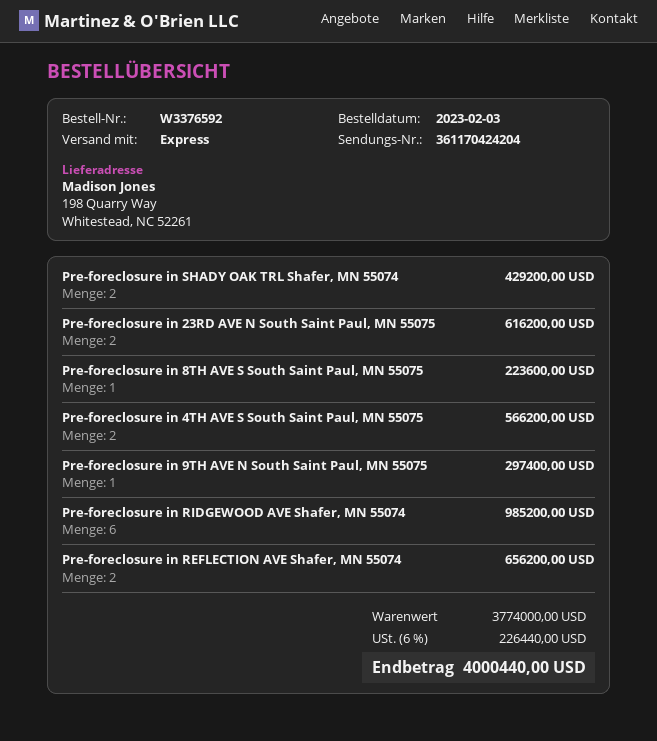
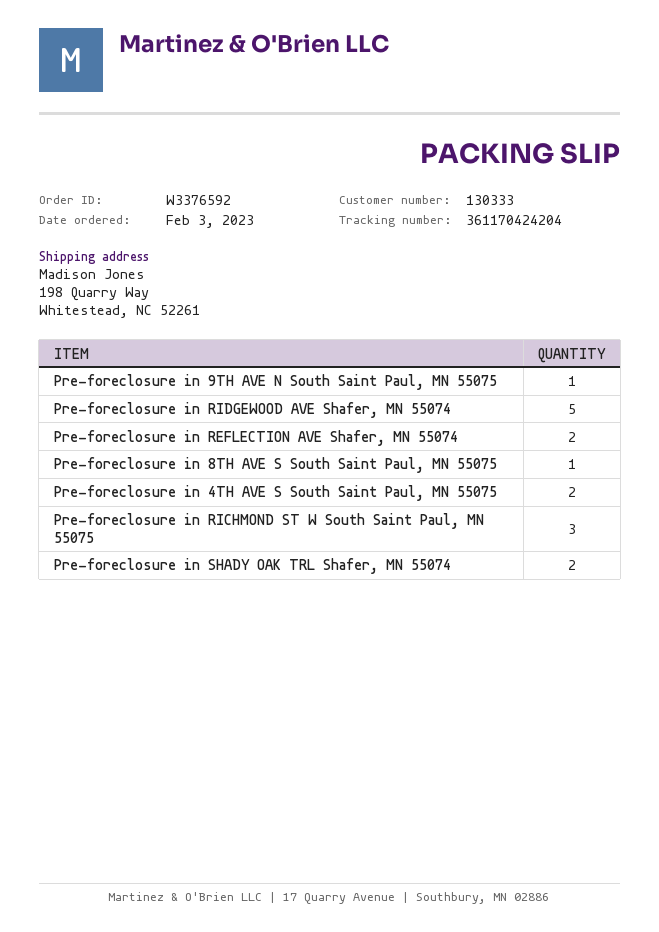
Pre-foreclosure in 23RD AVE N South Saint Paul, MN 55075: 2 -> none
Pre-foreclosure in RIDGEWOOD AVE Shafer, MN 55074: 6 -> 5
Pre-foreclosure in RICHMOND ST W South Saint Paul, MN 55075: none -> 3

